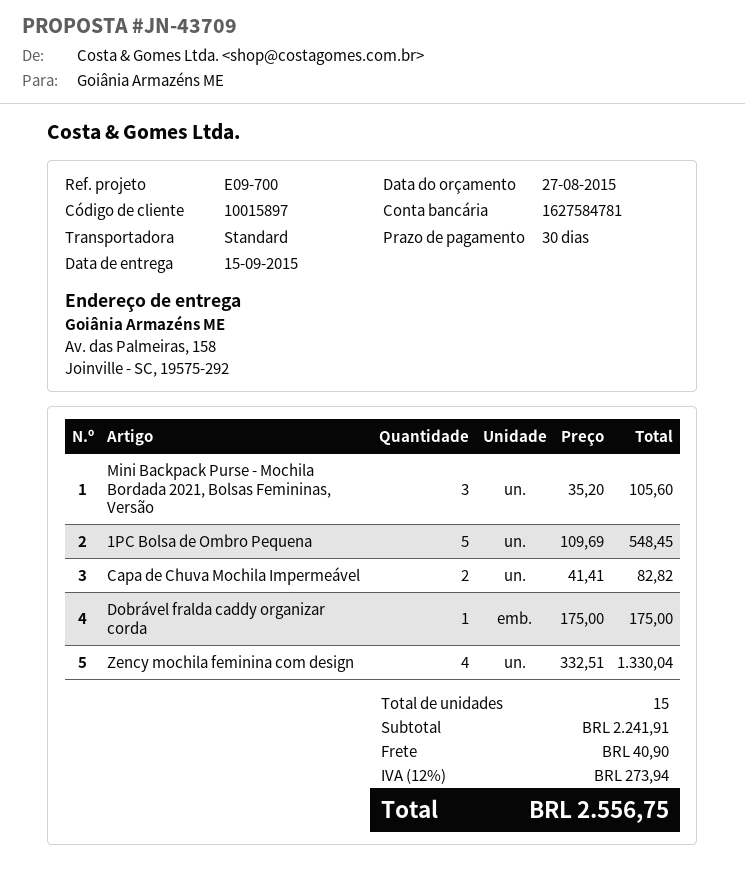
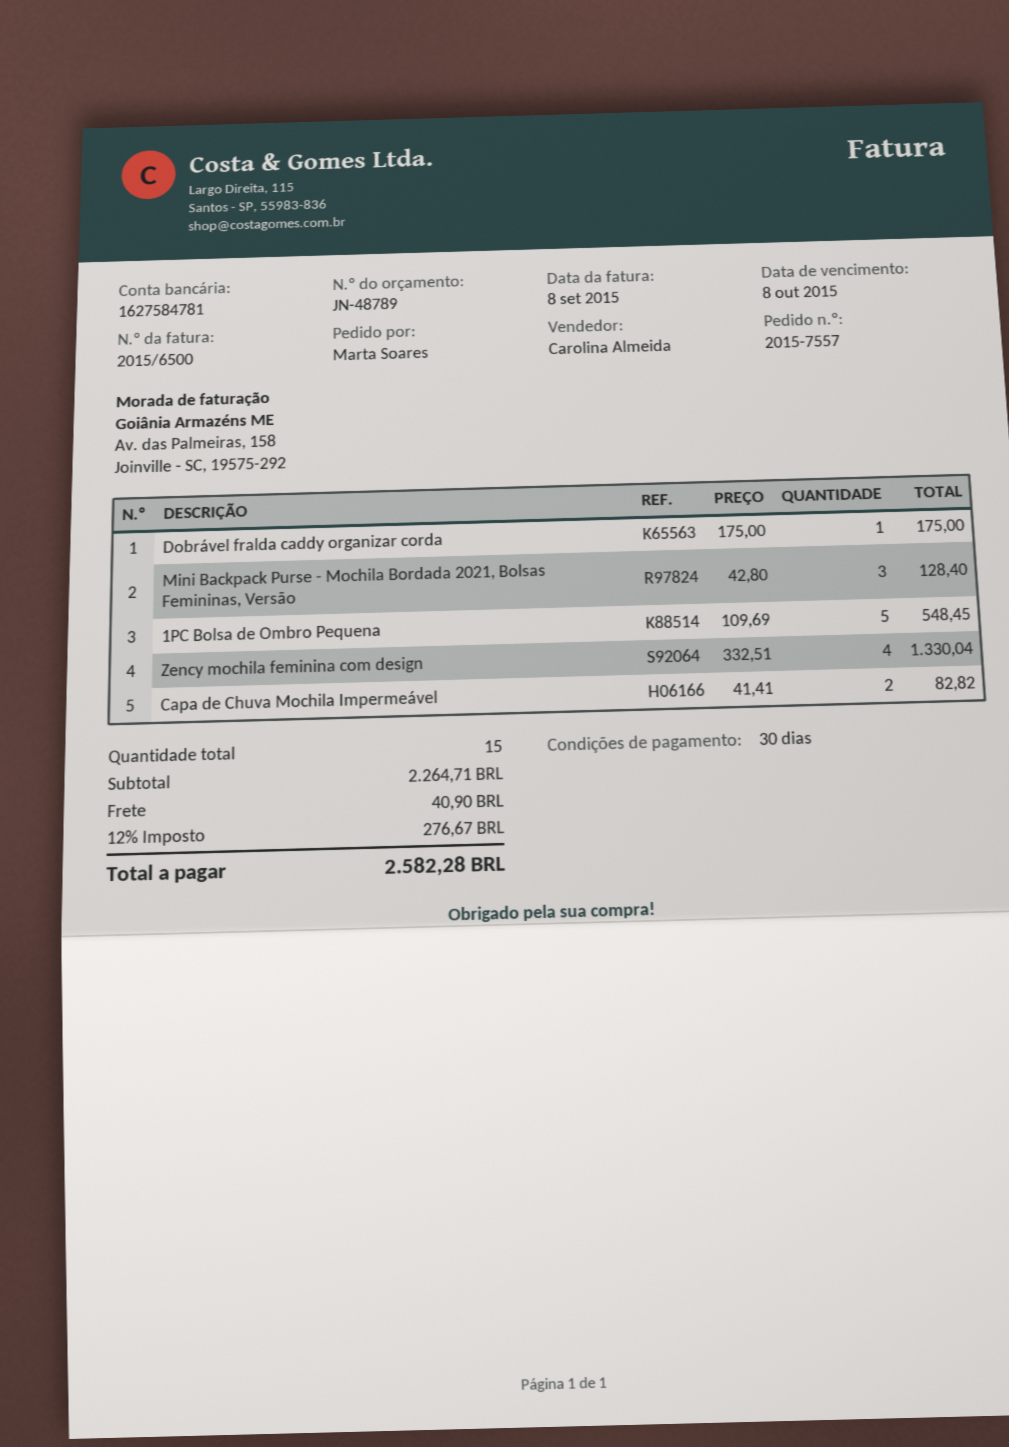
quote number: JN-43709 -> JN-48789
Mini Backpack Purse - Mochila Bordada 2021, Bolsas Femininas, Versão: 3 x 35.20 = 105.60 -> 3 x 42.80 = 128.40
subtotal: 2241.91 -> 2264.71
tax: 12% = 273.94 -> 12% = 276.67
total: 2556.75 -> 2582.28

